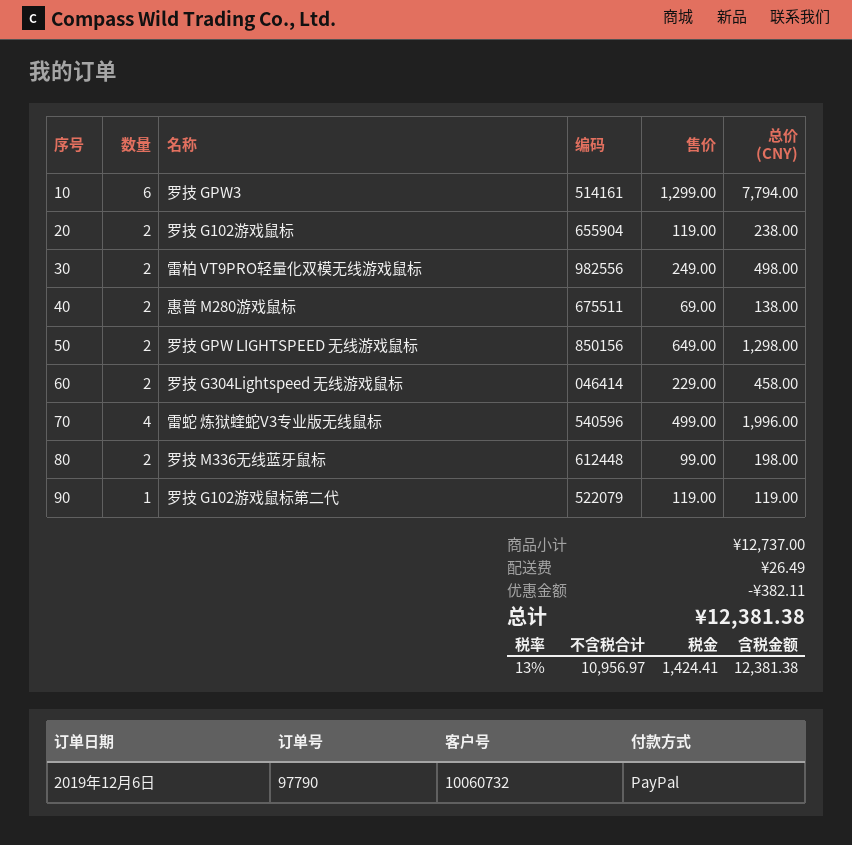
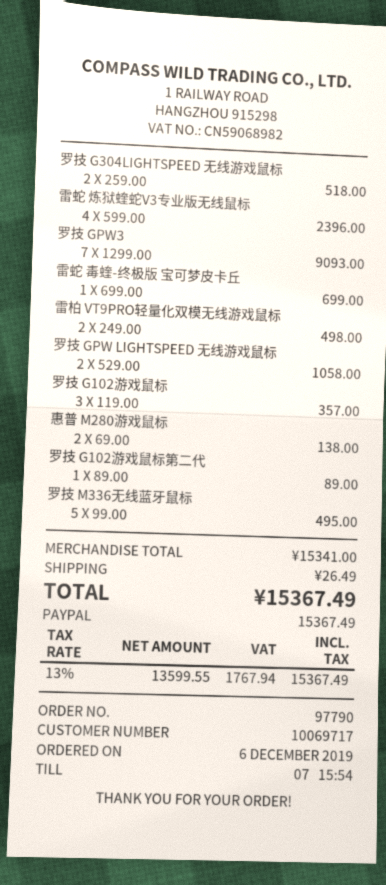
customer number: 10060732 -> 10069717
罗技 GPW3: 6 x 1299.00 = 7794.00 -> 7 x 1299.00 = 9093.00
罗技 G102游戏鼠标: 2 x 119.00 = 238.00 -> 3 x 119.00 = 357.00
罗技 GPW LIGHTSPEED 无线游戏鼠标: 2 x 649.00 = 1298.00 -> 2 x 529.00 = 1058.00
罗技 G304Lightspeed 无线游戏鼠标: 2 x 229.00 = 458.00 -> 2 x 259.00 = 518.00
雷蛇 炼狱蝰蛇V3专业版无线鼠标: 4 x 499.00 = 1996.00 -> 4 x 599.00 = 2396.00
罗技 M336无线蓝牙鼠标: 2 x 99.00 = 198.00 -> 5 x 99.00 = 495.00
罗技 G102游戏鼠标第二代: 1 x 119.00 = 119.00 -> 1 x 89.00 = 89.00
雷蛇 毒蝰-终极版 宝可梦皮卡丘: none -> 1 x 699.00 = 699.00
subtotal: 12737.00 -> 15341.00
discount: 382.11 -> none
net: 10956.97 -> 13599.55
tax: 13% = 1424.41 -> 13% = 1767.94
total: 12381.38 -> 15367.49

